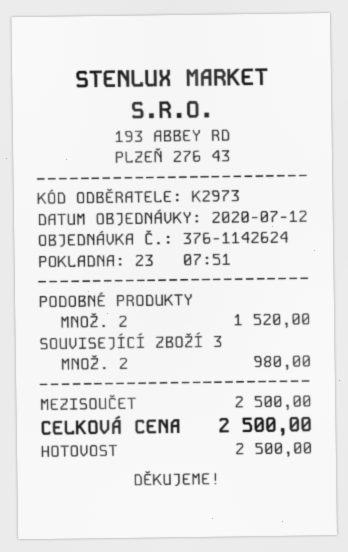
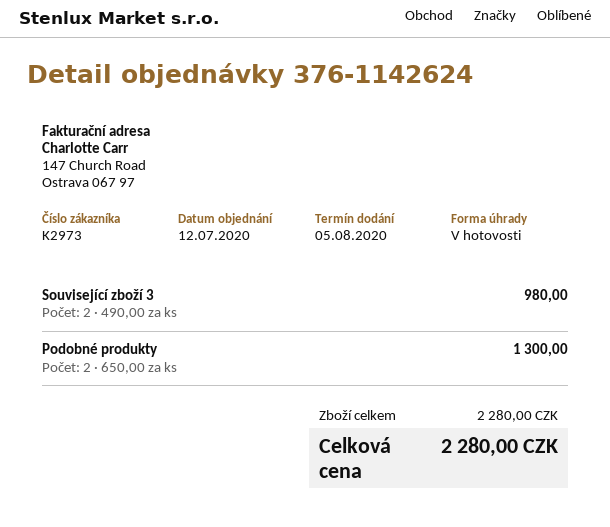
PODOBNÉ PRODUKTY: 2 for 1520.00 -> 2 for 1300.00
subtotal: 2500.00 -> 2280.00
total: 2500.00 -> 2280.00

